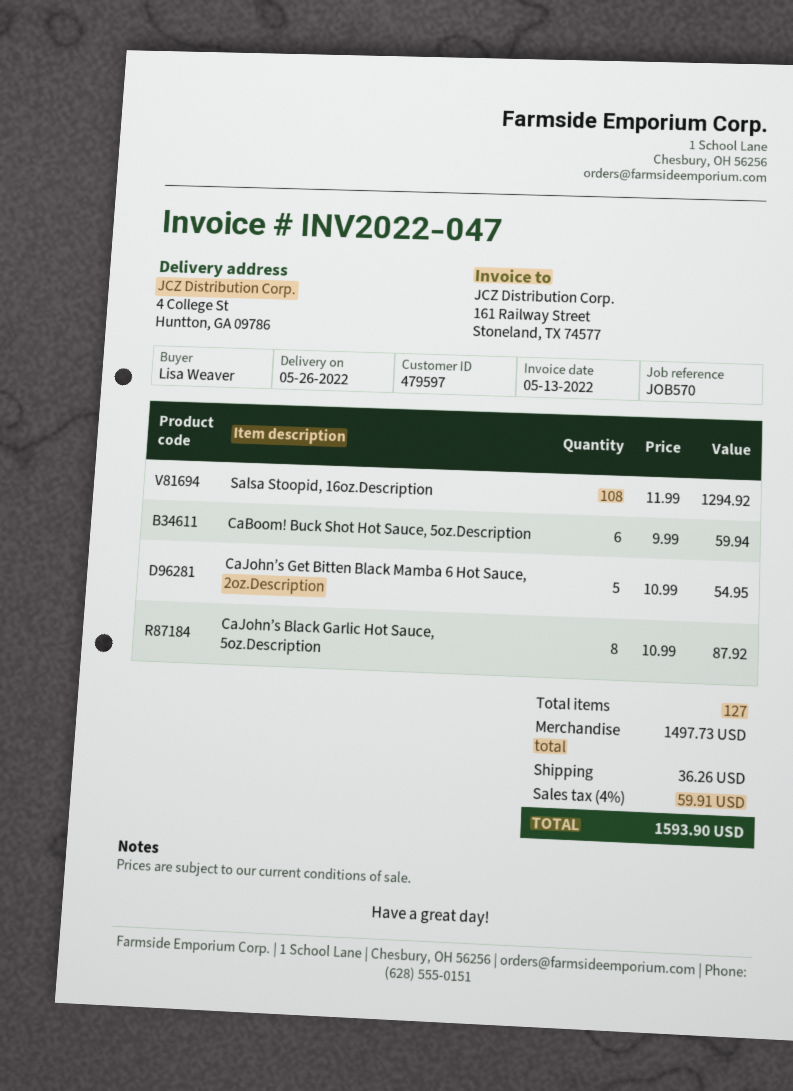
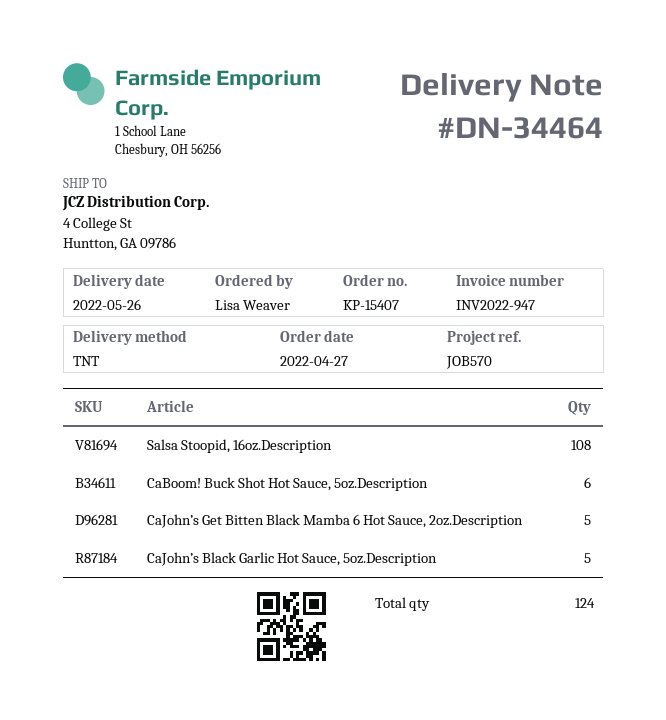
invoice number: INV2022-047 -> INV2022-947
CaJohn’s Black Garlic Hot Sauce, 5oz.Description: 8 -> 5
total quantity: 127 -> 124

